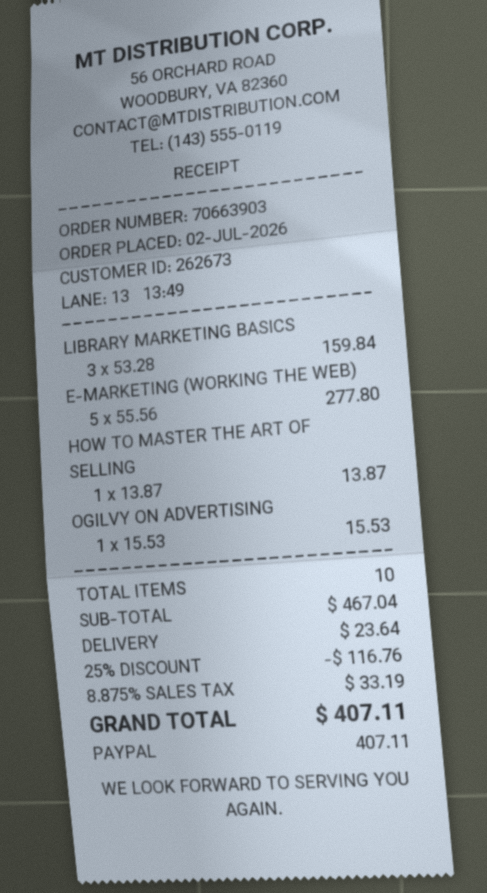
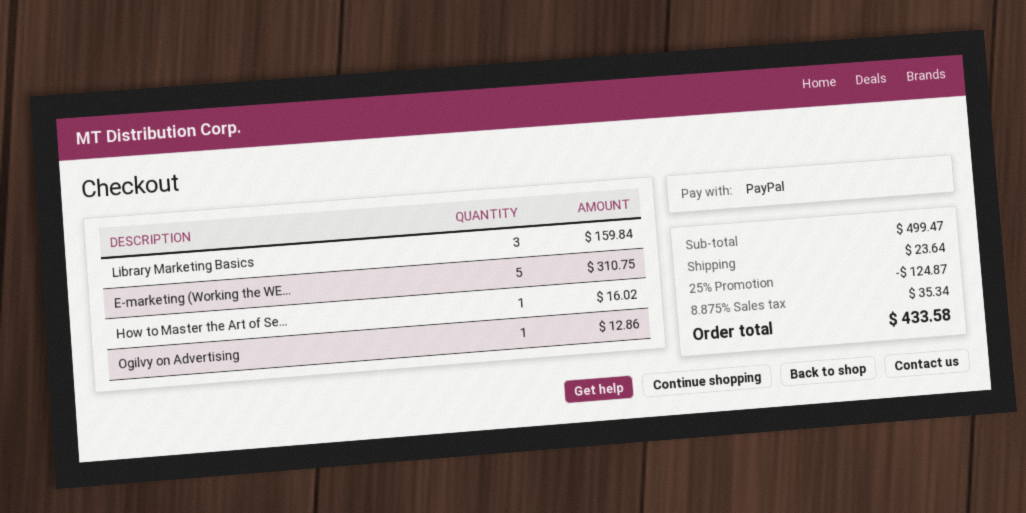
E-MARKETING (WORKING THE WEB): 5 for 277.80 -> 5 for 310.75
HOW TO MASTER THE ART OF SELLING: 1 for 13.87 -> 1 for 16.02
OGILVY ON ADVERTISING: 1 for 15.53 -> 1 for 12.86
subtotal: 467.04 -> 499.47
discount: 25% = 116.76 -> 25% = 124.87
tax: 8.875% = 33.19 -> 8.875% = 35.34
total: 407.11 -> 433.58

